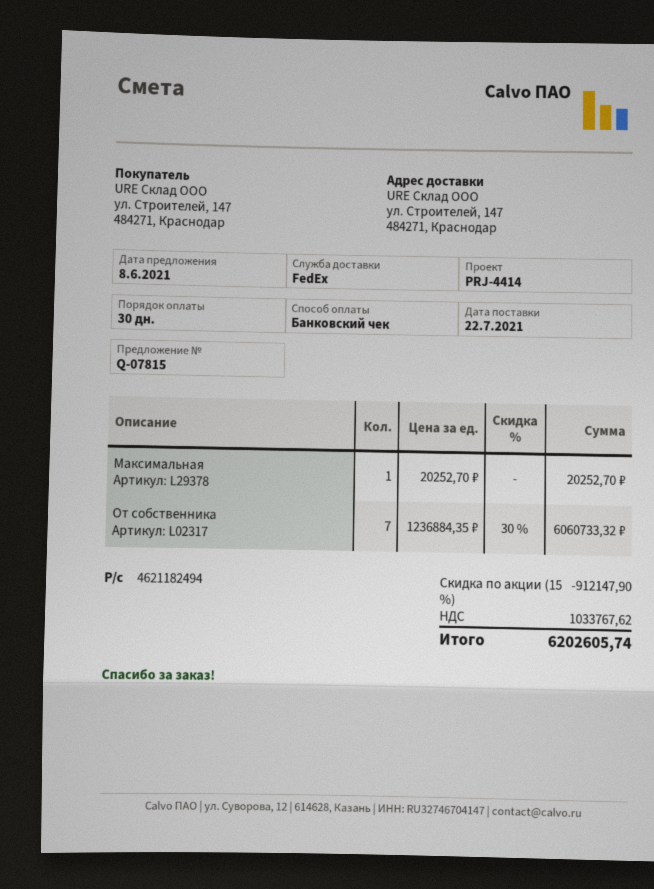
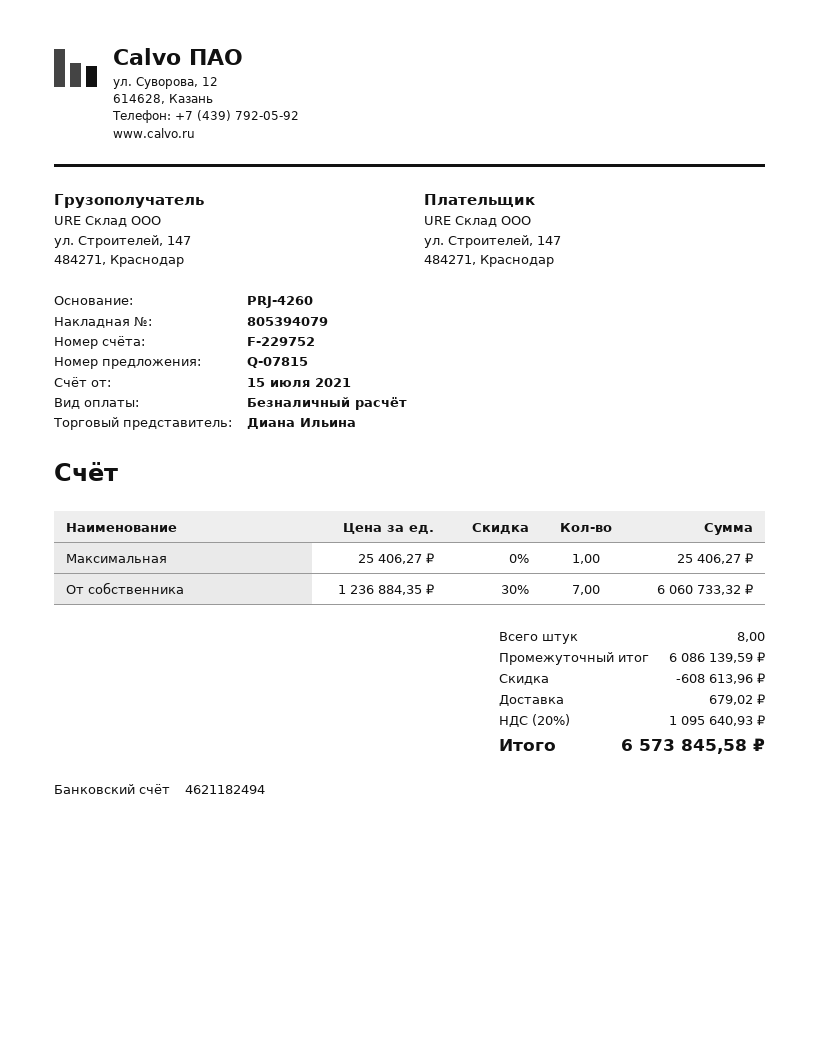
reference: PRJ-4414 -> PRJ-4260
payment method: cheque -> bank transfer
Максимальная: 1 x 20252.70 = 20252.70 -> 1 x 25406.27 = 25406.27
discount: 912147.90 -> 608613.96
shipping: none -> 679.02
tax: 1033767.62 -> 1095640.93
total: 6202605.74 -> 6573845.58

